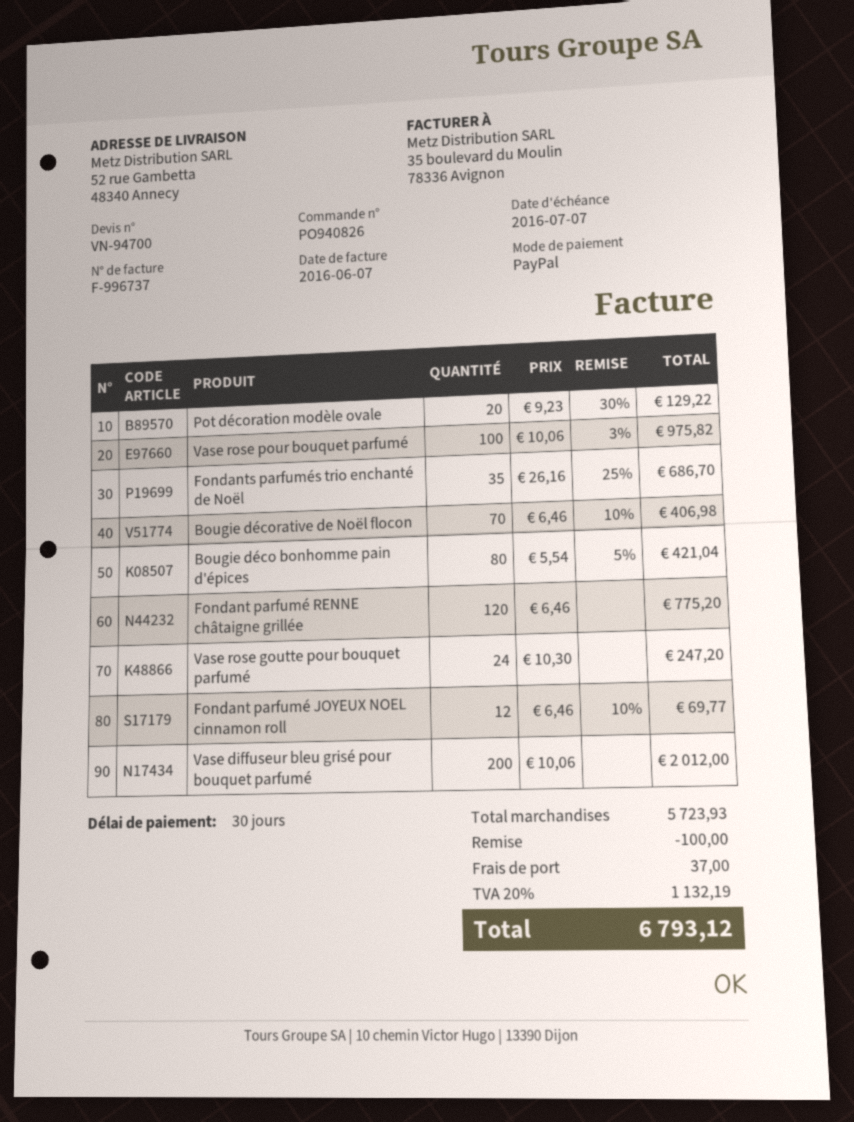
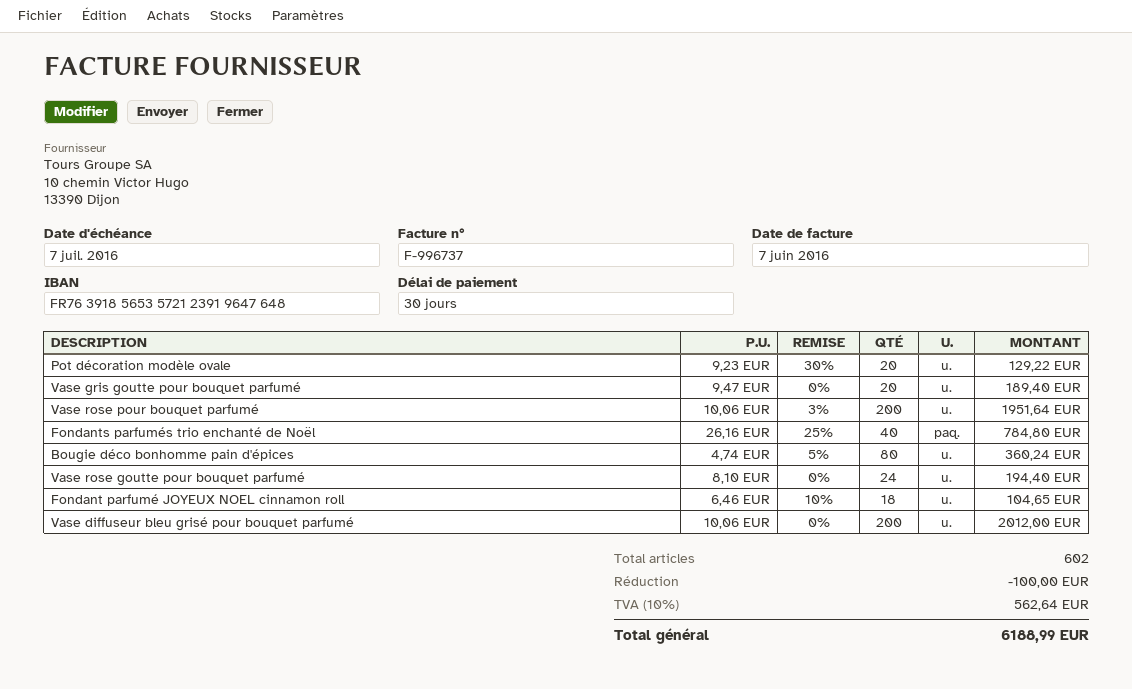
Vase rose pour bouquet parfumé: 100 x 10.06 - 3% = 975.82 -> 200 x 10.06 - 3% = 1951.64
Fondants parfumés trio enchanté de Noël: 35 x 26.16 - 25% = 686.70 -> 40 x 26.16 - 25% = 784.80
Bougie décorative de Noël flocon: 70 x 6.46 - 10% = 406.98 -> none
Bougie déco bonhomme pain d'épices: 80 x 5.54 - 5% = 421.04 -> 80 x 4.74 - 5% = 360.24
Fondant parfumé RENNE châtaigne grillée: 120 x 6.46 = 775.20 -> none
Vase rose goutte pour bouquet parfumé: 24 x 10.30 = 247.20 -> 24 x 8.10 = 194.40
Fondant parfumé JOYEUX NOEL cinnamon roll: 12 x 6.46 - 10% = 69.77 -> 18 x 6.46 - 10% = 104.65
Vase gris goutte pour bouquet parfumé: none -> 20 x 9.47 = 189.40
shipping: 37.00 -> none
tax: 20% = 1132.19 -> 10% = 562.64
total: 6793.12 -> 6188.99

